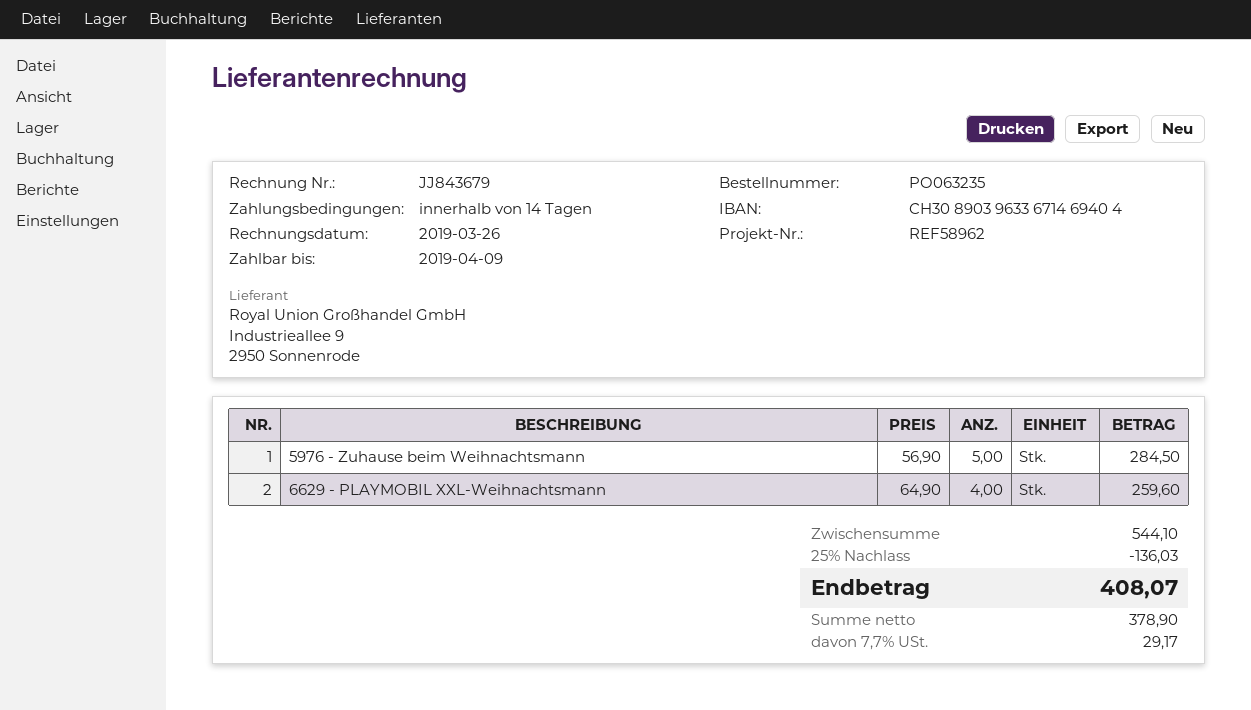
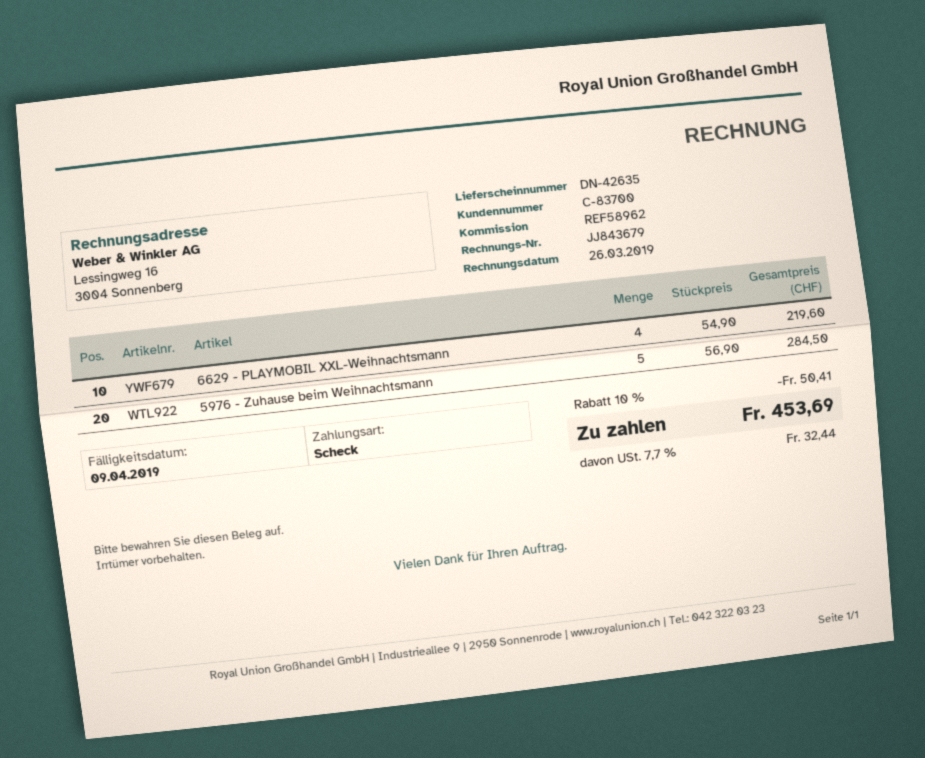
6629 - PLAYMOBIL XXL-Weihnachtsmann: 4 x 64.90 = 259.60 -> 4 x 54.90 = 219.60
discount: 25% = 136.03 -> 10% = 50.41
tax: 7.7% = 29.17 -> 7.7% = 32.44
total: 408.07 -> 453.69

